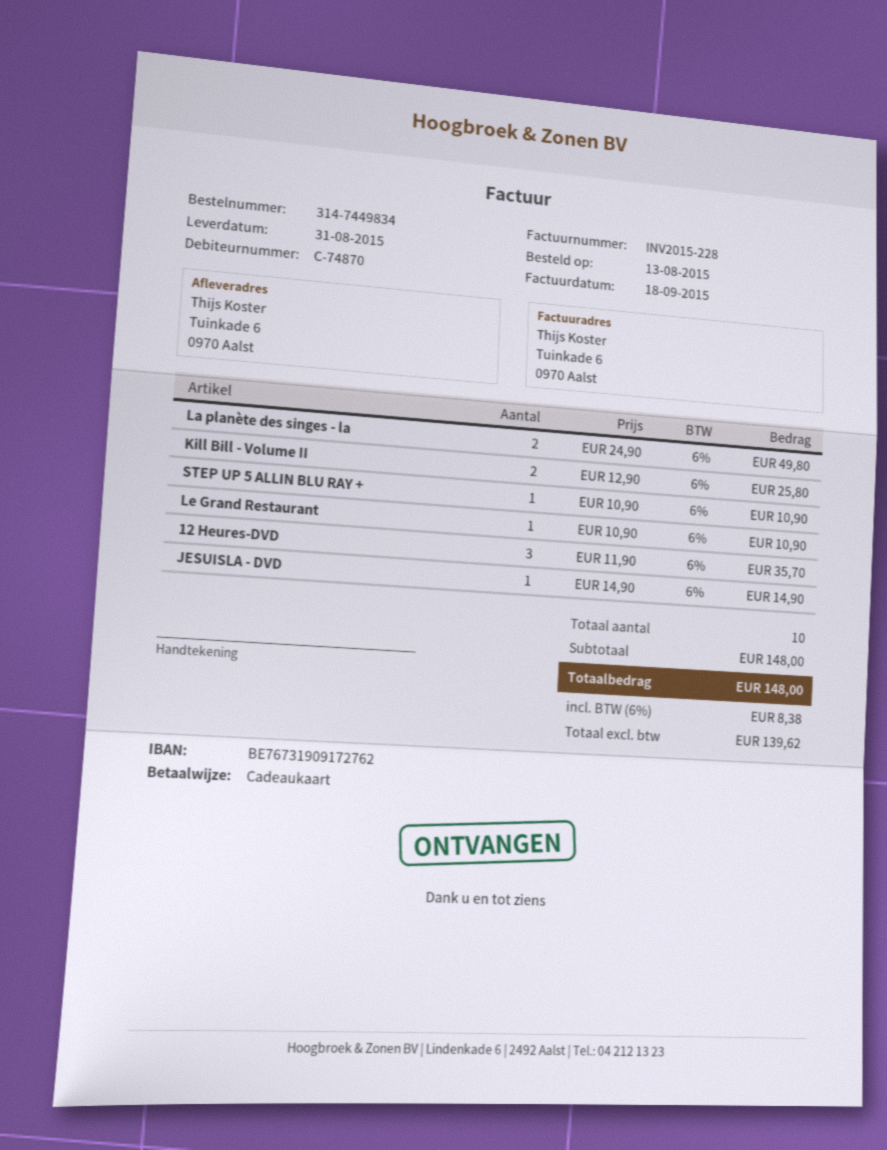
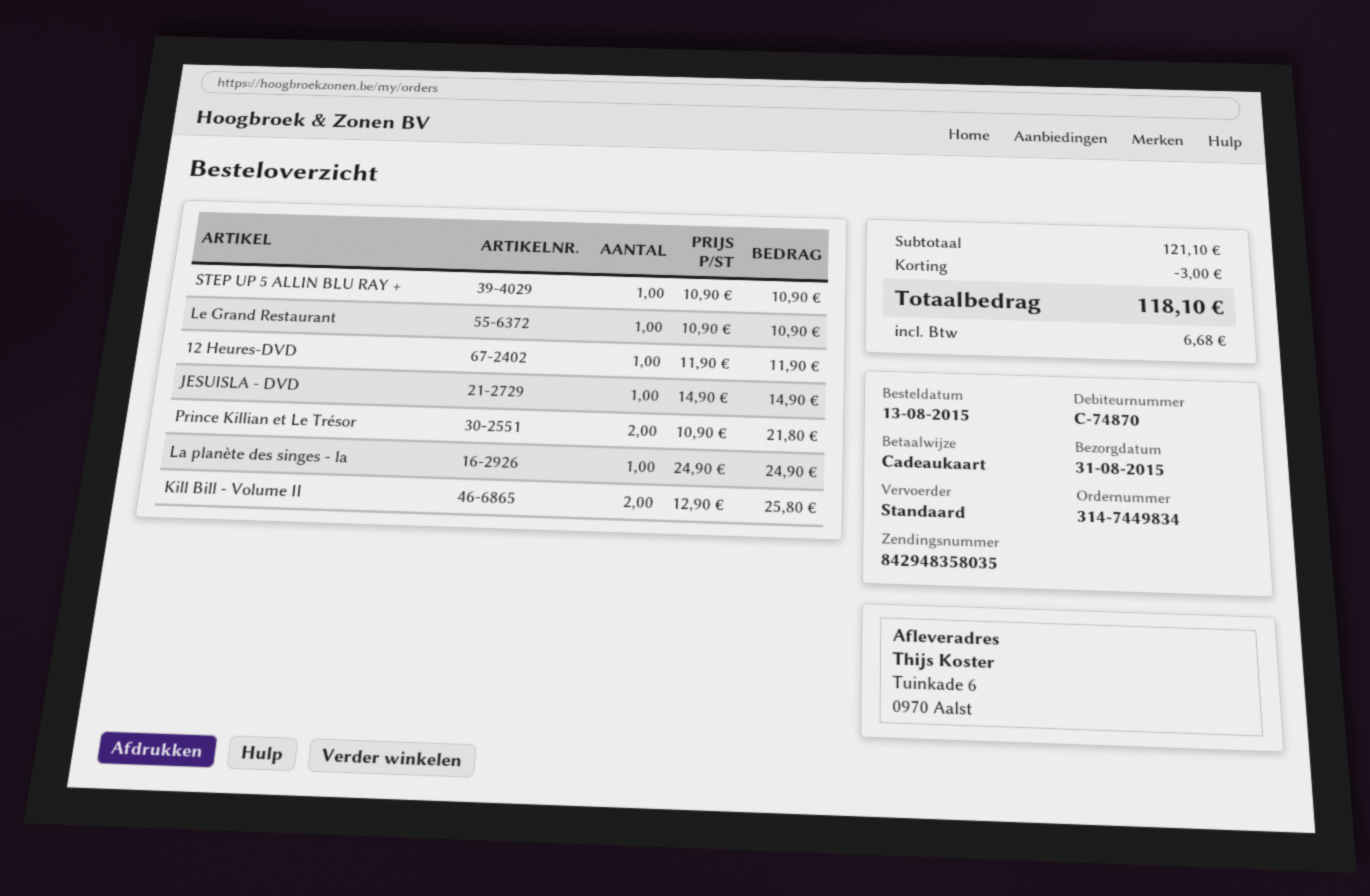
La planète des singes - la: 2 x 24.90 = 49.80 -> 1 x 24.90 = 24.90
12 Heures-DVD: 3 x 11.90 = 35.70 -> 1 x 11.90 = 11.90
Prince Killian et Le Trésor: none -> 2 x 10.90 = 21.80
subtotal: 148.00 -> 121.10
discount: none -> 3.00
tax: 8.38 -> 6.68
total: 148.00 -> 118.10

